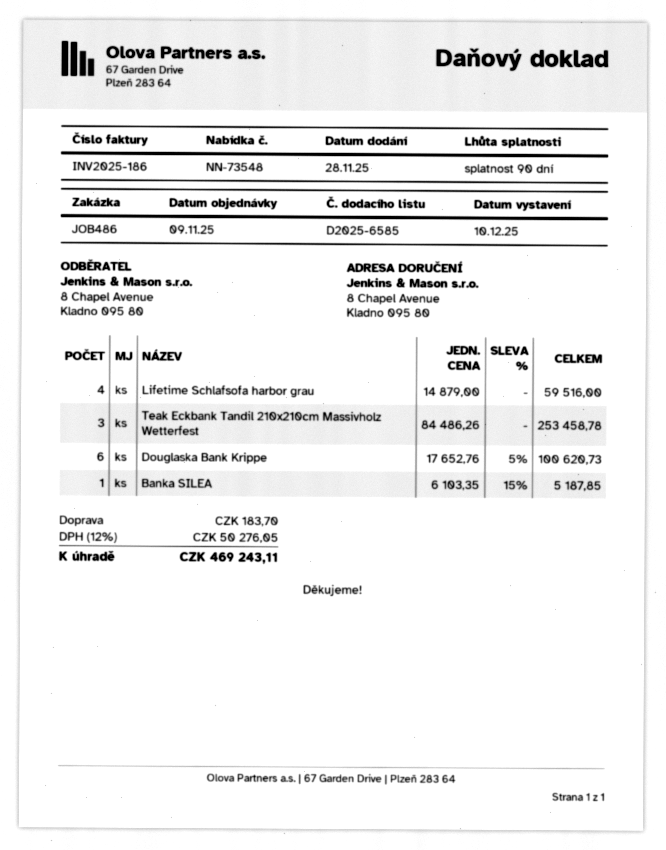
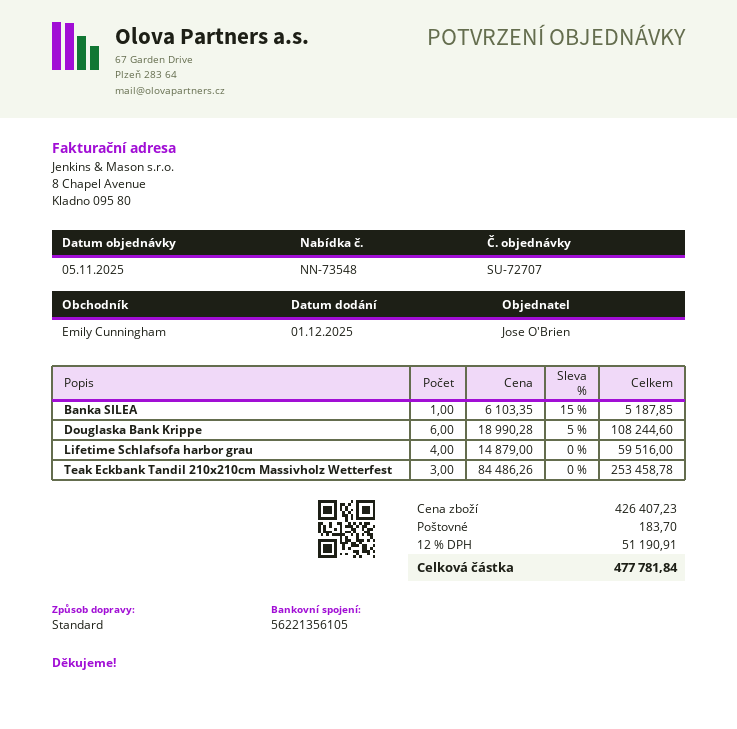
order date: 2025-11-09 -> 2025-11-05
delivery date: 2025-11-28 -> 2025-12-01
Douglaska Bank Krippe: 6 x 17652.76 - 5% = 100620.73 -> 6 x 18990.28 - 5% = 108244.60
tax: 12% = 50276.05 -> 12% = 51190.91
total: 469243.11 -> 477781.84

